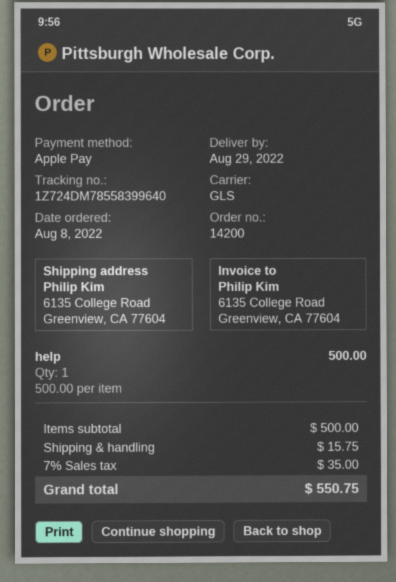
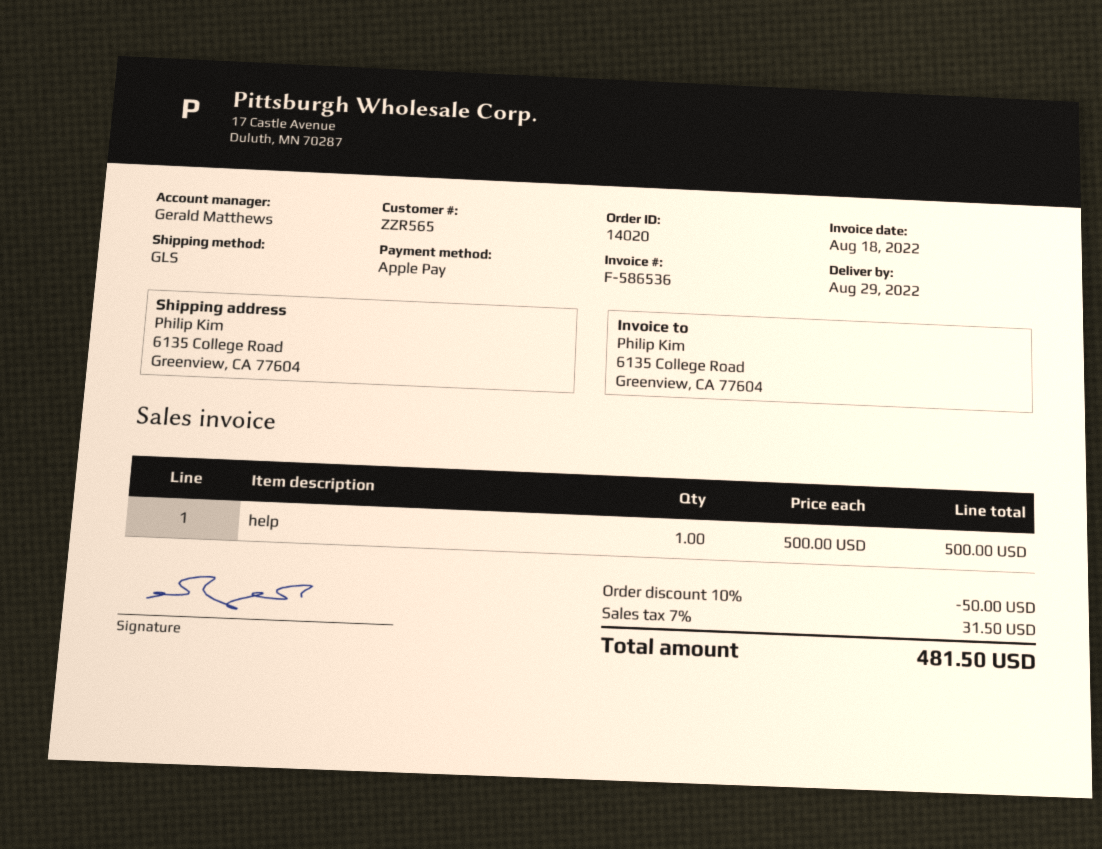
order number: 14200 -> 14020
discount: none -> 10% = 50.00
shipping: 15.75 -> none
tax: 7% = 35.00 -> 7% = 31.50
total: 550.75 -> 481.50

